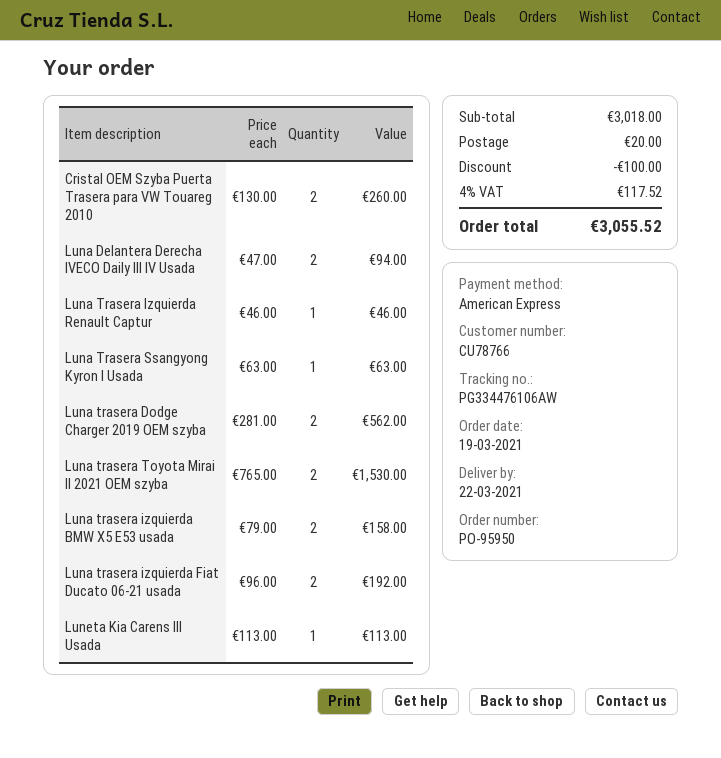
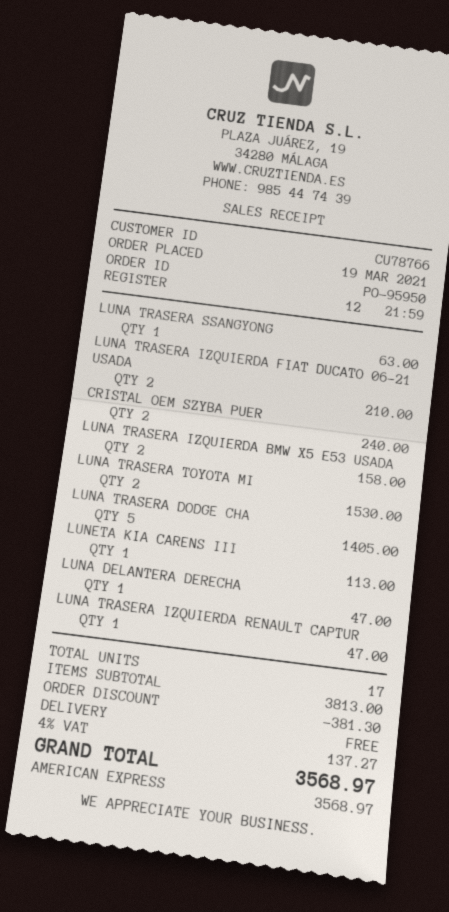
Cristal OEM Szyba Puerta Trasera para VW Touareg 2010: 2 for 260.00 -> 2 for 240.00
Luna Delantera Derecha IVECO Daily III IV Usada: 2 for 94.00 -> 1 for 47.00
Luna Trasera Izquierda Renault Captur: 1 for 46.00 -> 1 for 47.00
Luna trasera Dodge Charger 2019 OEM szyba: 2 for 562.00 -> 5 for 1405.00
Luna trasera izquierda Fiat Ducato 06-21 usada: 2 for 192.00 -> 2 for 210.00
subtotal: 3018.00 -> 3813.00
discount: 100.00 -> 381.30
shipping: 20.00 -> 0.00
tax: 4% = 117.52 -> 4% = 137.27
total: 3055.52 -> 3568.97

